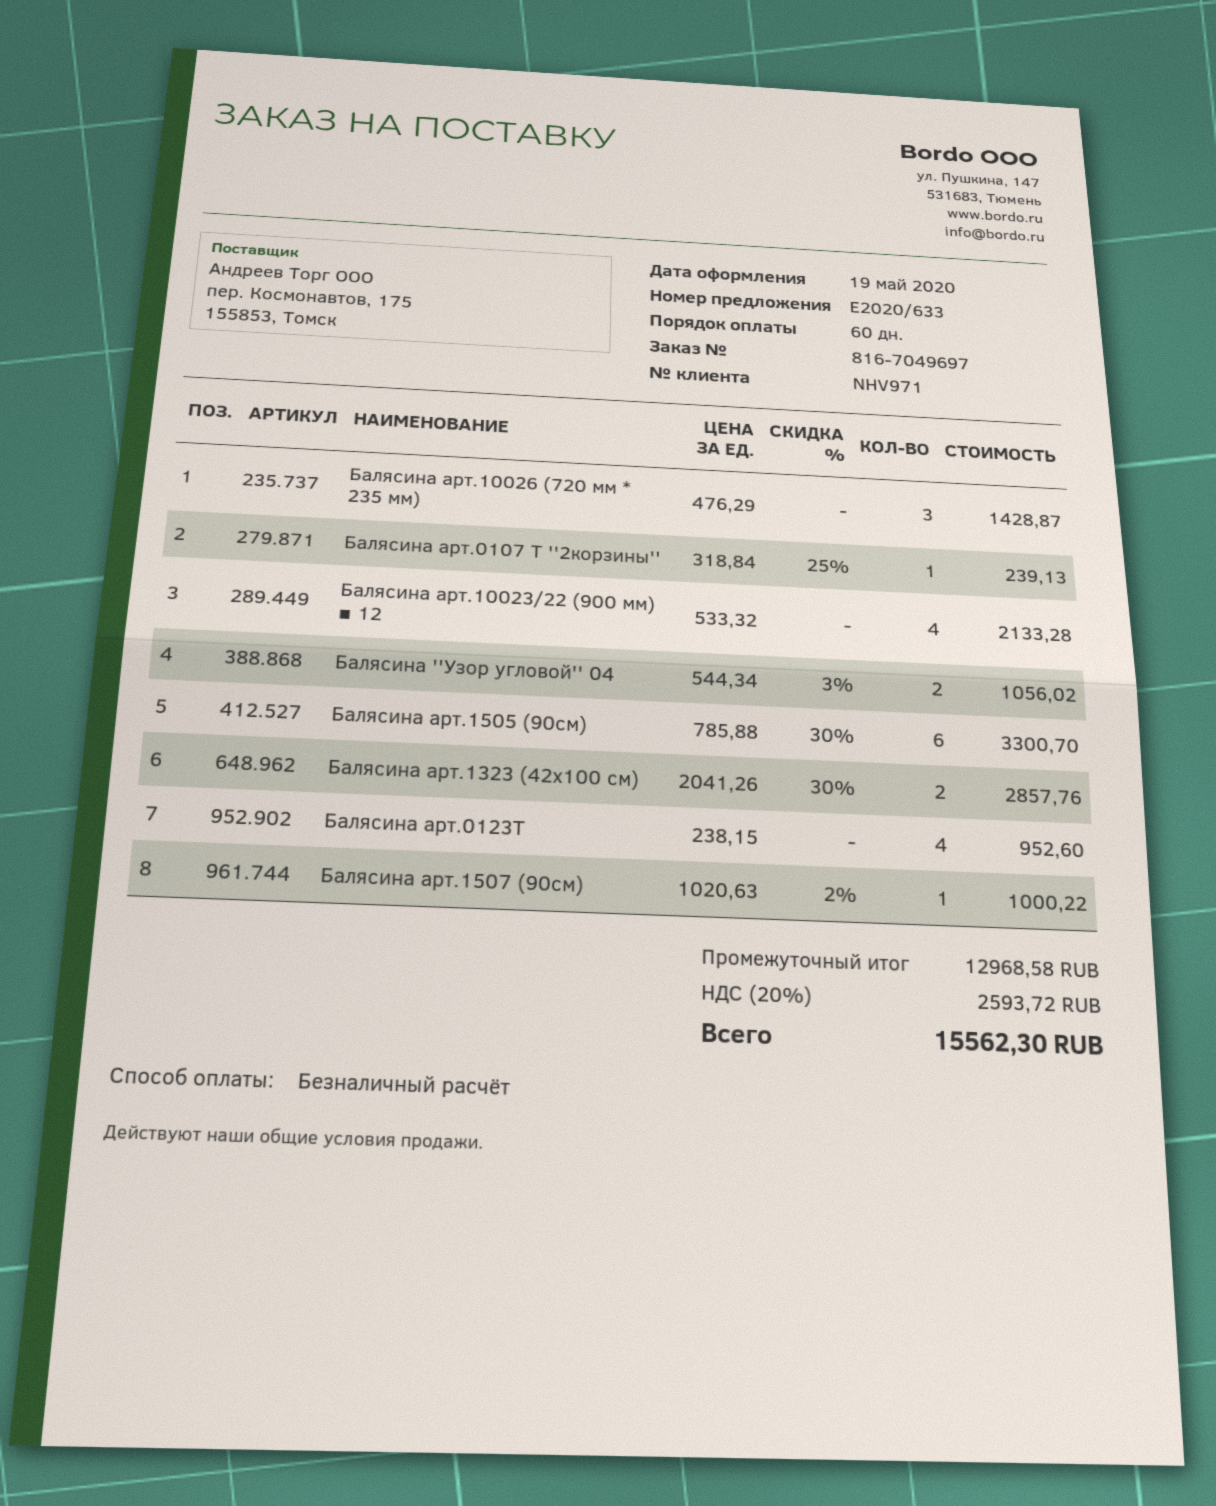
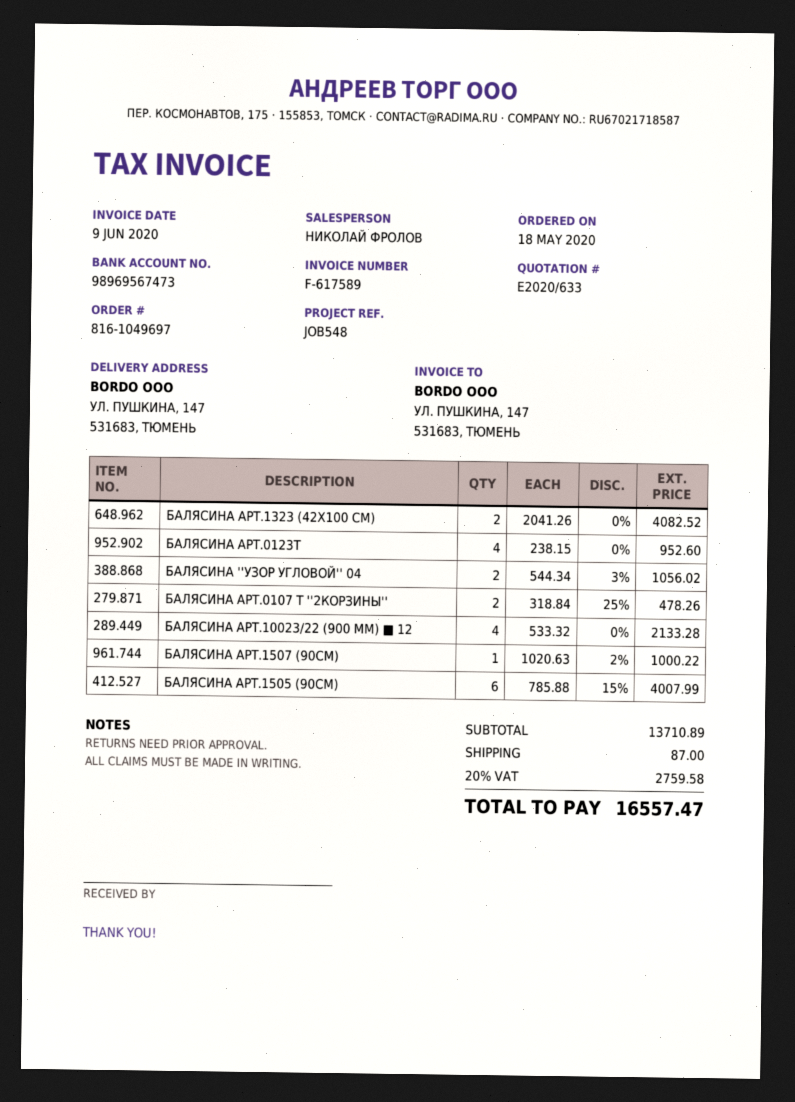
order number: 816-7049697 -> 816-1049697
order date: 2020-05-19 -> 2020-05-18
Балясина арт.10026 (720 мм * 235 мм): 3 x 476.29 = 1428.87 -> none
Балясина арт.0107 Т ''2корзины'': 1 x 318.84 - 25% = 239.13 -> 2 x 318.84 - 25% = 478.26
Балясина арт.1505 (90см): 6 x 785.88 - 30% = 3300.70 -> 6 x 785.88 - 15% = 4007.99
Балясина арт.1323 (42х100 см): 2 x 2041.26 - 30% = 2857.76 -> 2 x 2041.26 = 4082.52
subtotal: 12968.58 -> 13710.89
shipping: none -> 87.00
tax: 20% = 2593.72 -> 20% = 2759.58
total: 15562.30 -> 16557.47

